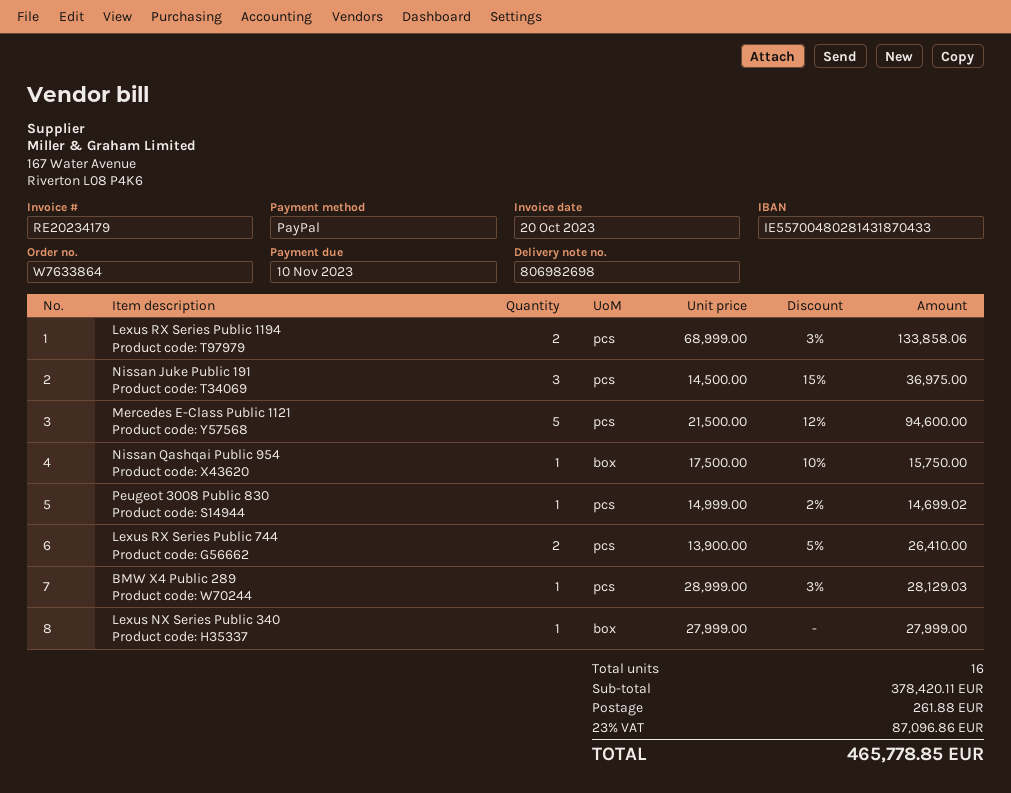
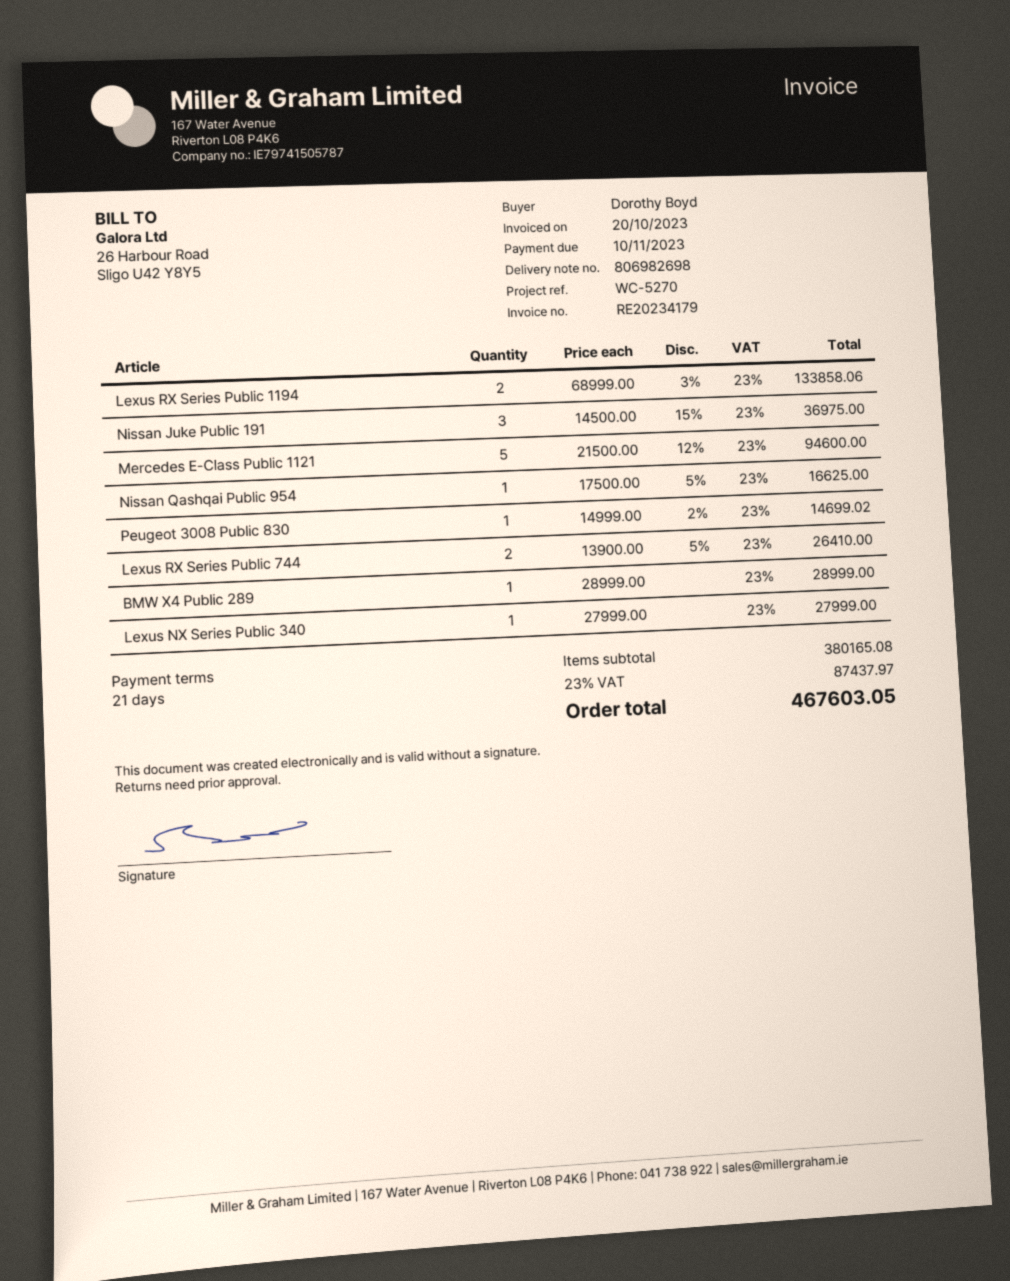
Nissan Qashqai Public 954: 1 x 17500.00 - 10% = 15750.00 -> 1 x 17500.00 - 5% = 16625.00
BMW X4 Public 289: 1 x 28999.00 - 3% = 28129.03 -> 1 x 28999.00 = 28999.00
subtotal: 378420.11 -> 380165.08
shipping: 261.88 -> none
tax: 23% = 87096.86 -> 23% = 87437.97
total: 465778.85 -> 467603.05

